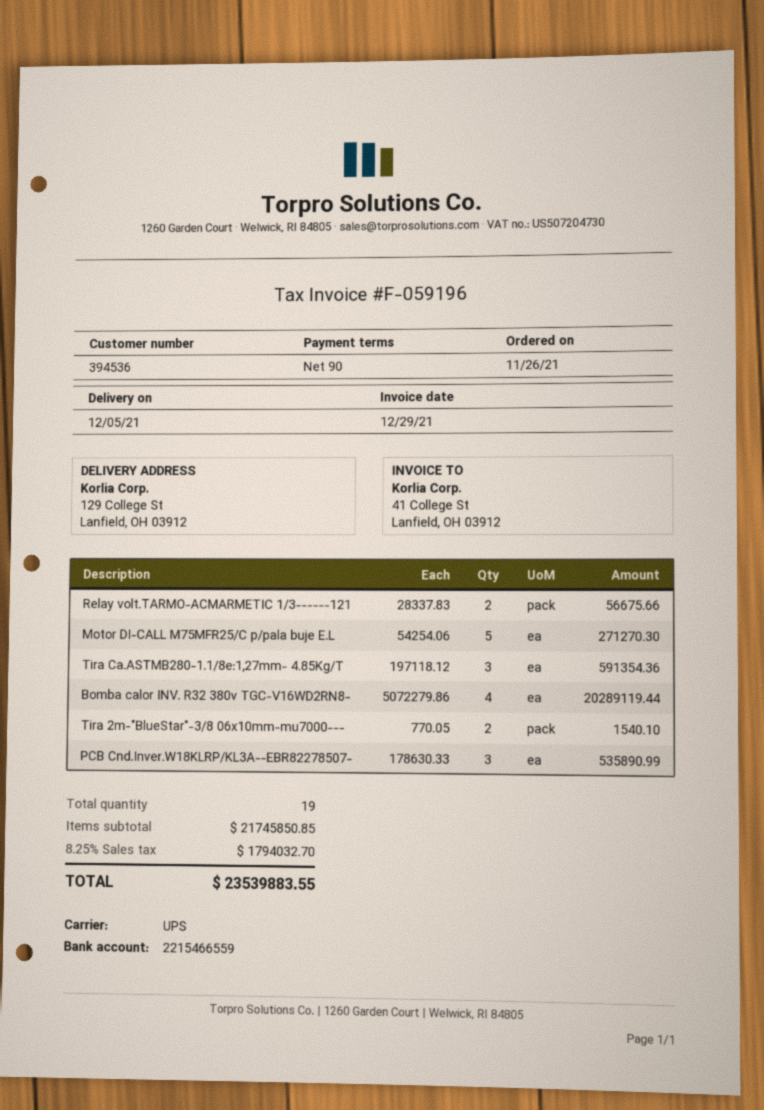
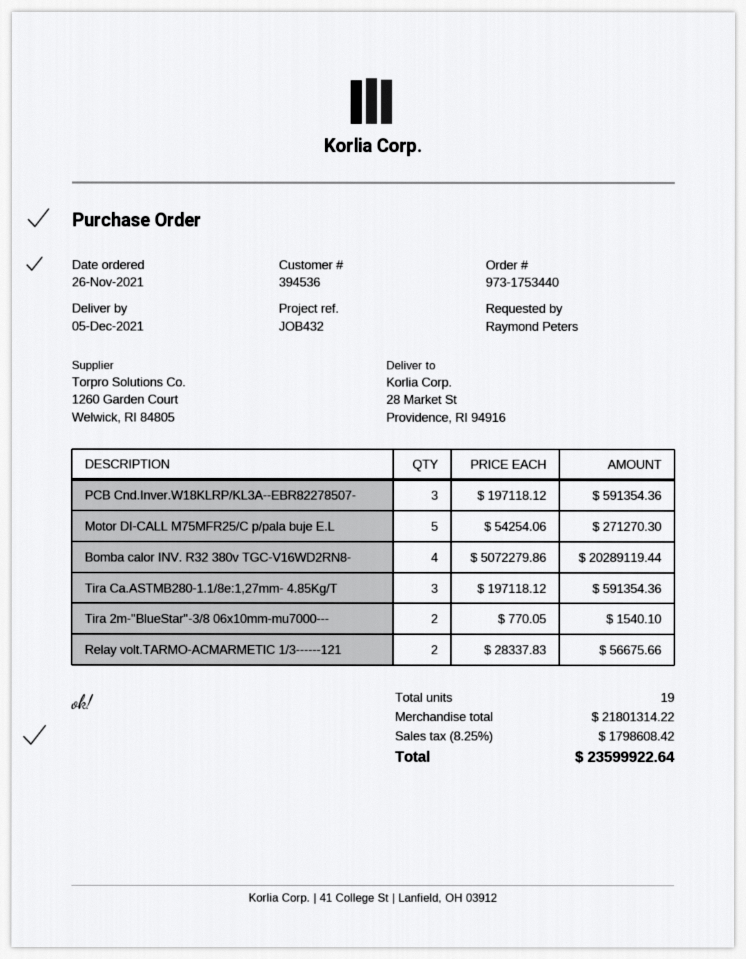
ship to: 129 College St, Lanfield, OH 03912 -> 28 Market St, Providence, RI 94916
PCB Cnd.Inver.W18KLRP/KL3A--EBR82278507-: 3 x 178630.33 = 535890.99 -> 3 x 197118.12 = 591354.36
subtotal: 21745850.85 -> 21801314.22
tax: 8.25% = 1794032.70 -> 8.25% = 1798608.42
total: 23539883.55 -> 23599922.64

